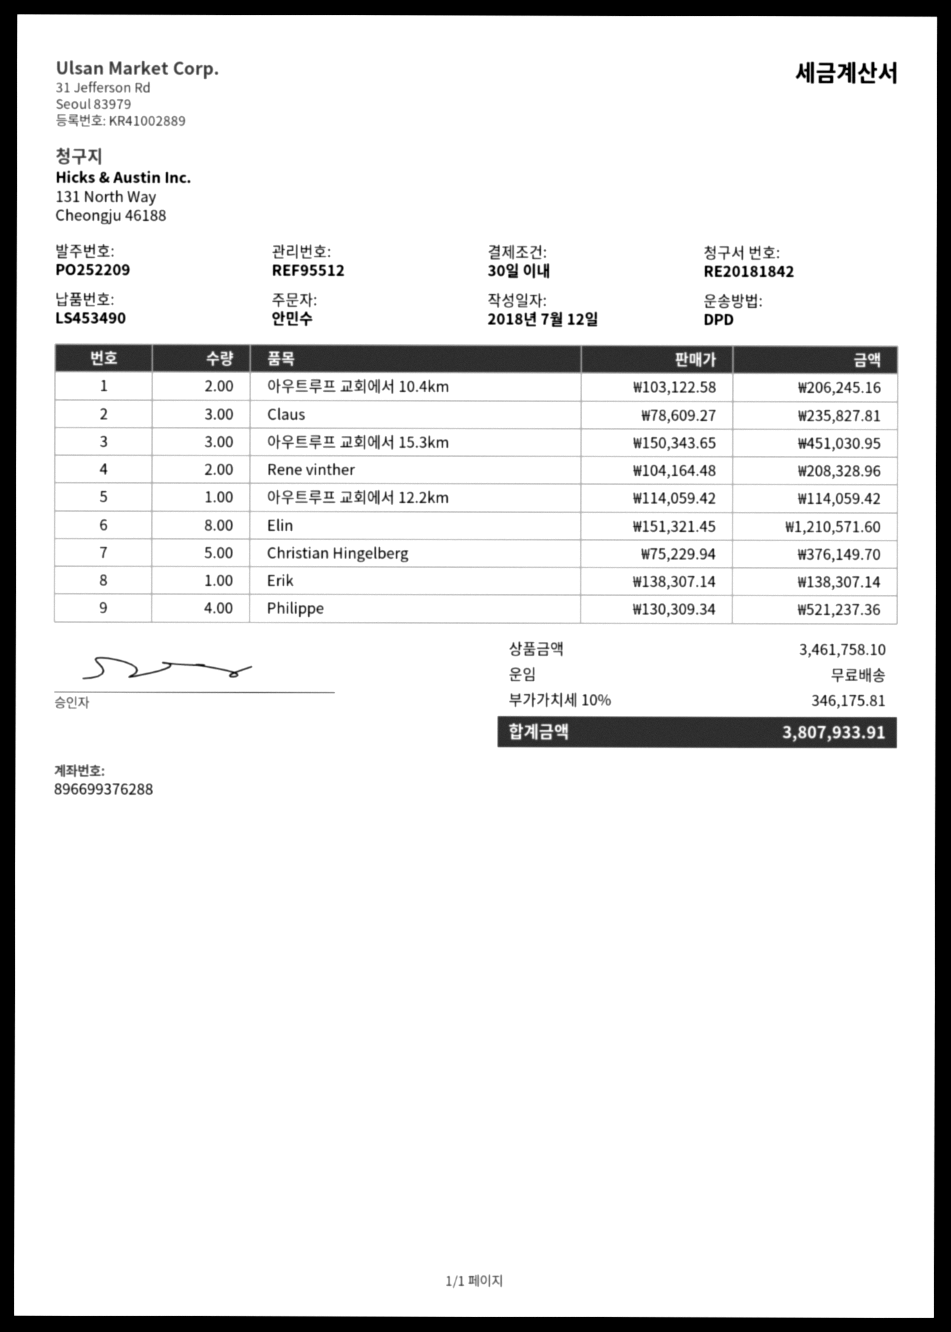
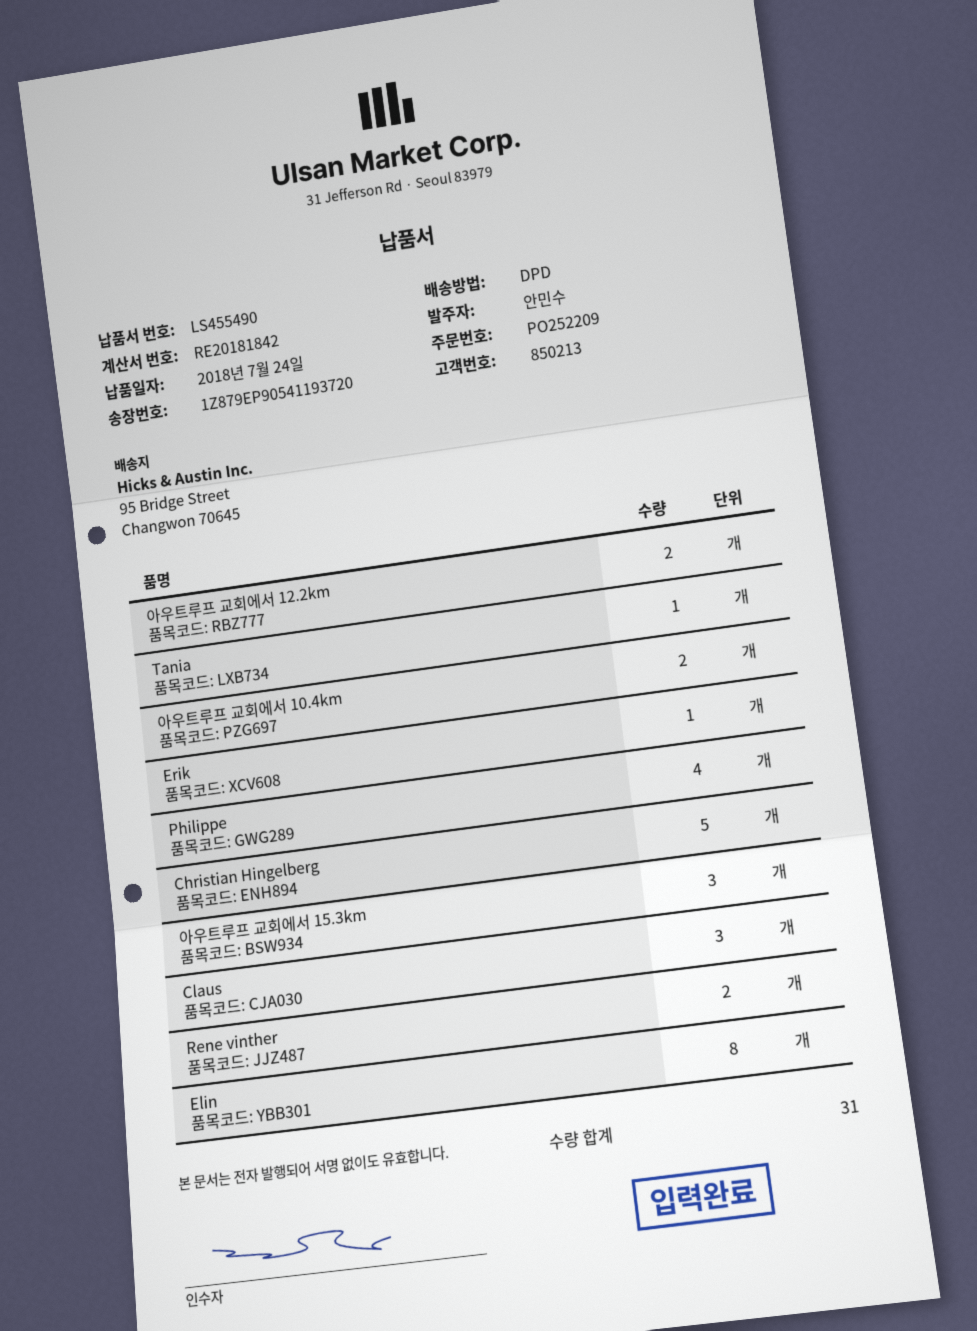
delivery note number: LS453490 -> LS455490
아우트루프 교회에서 12.2km: 1 -> 2
Tania: none -> 1

